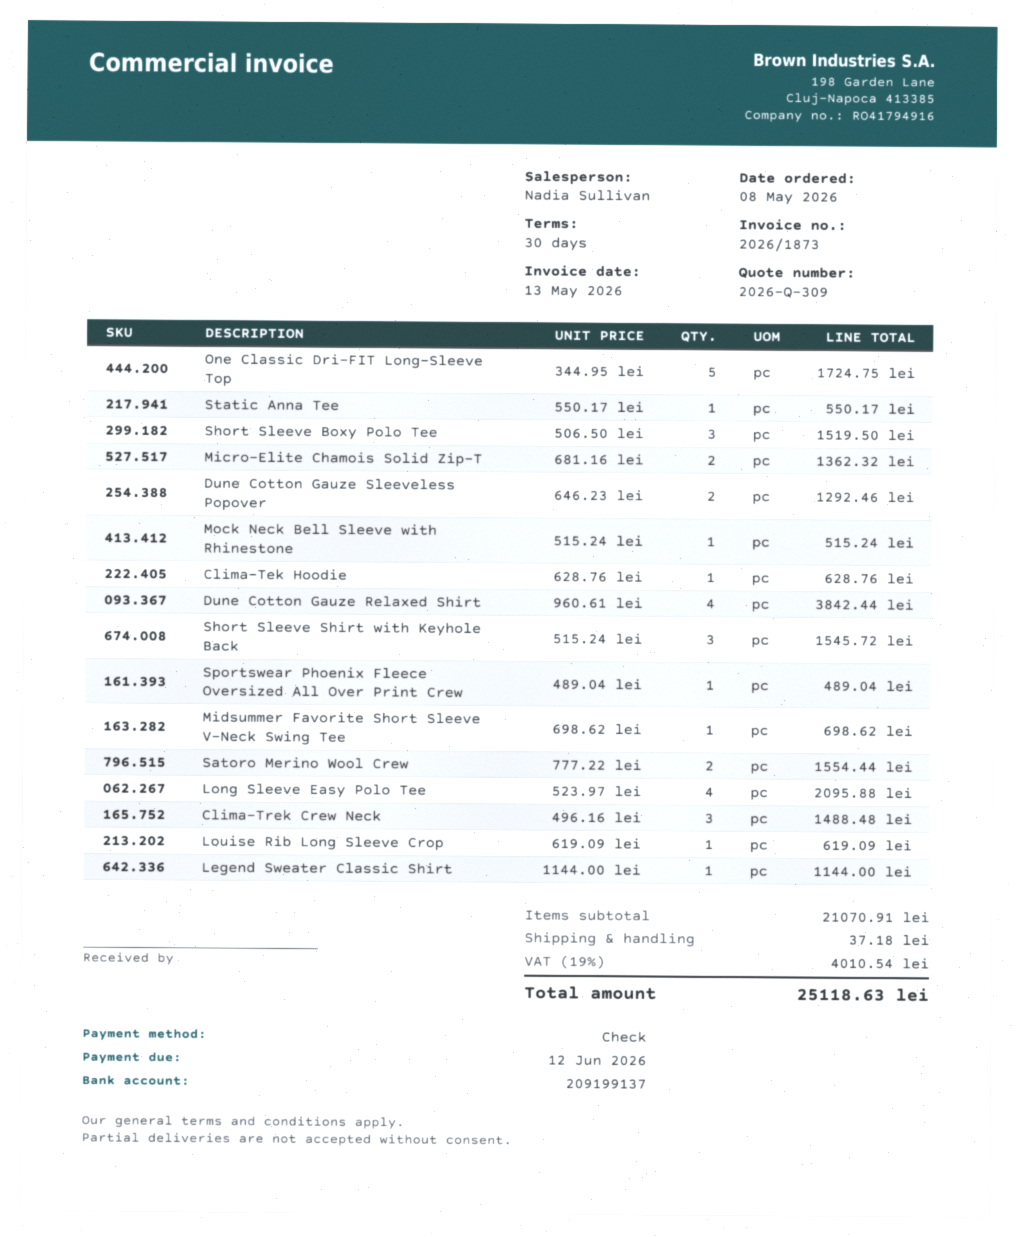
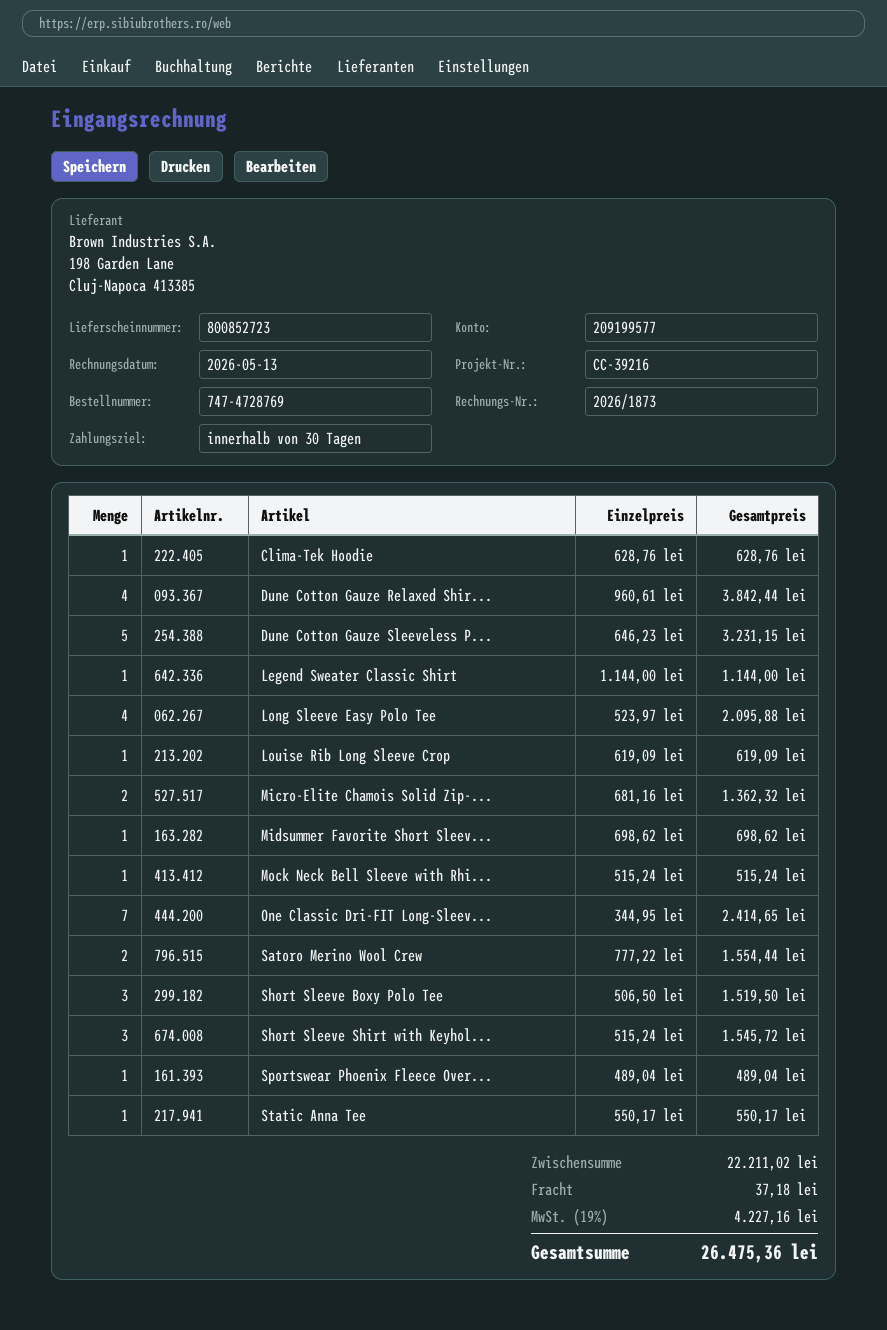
bank account: 209199137 -> 209199577
One Classic Dri-FIT Long-Sleeve Top: 5 x 344.95 = 1724.75 -> 7 x 344.95 = 2414.65
Dune Cotton Gauze Sleeveless Popover: 2 x 646.23 = 1292.46 -> 5 x 646.23 = 3231.15
Clima-Trek Crew Neck: 3 x 496.16 = 1488.48 -> none
subtotal: 21070.91 -> 22211.02
tax: 19% = 4010.54 -> 19% = 4227.16
total: 25118.63 -> 26475.36

